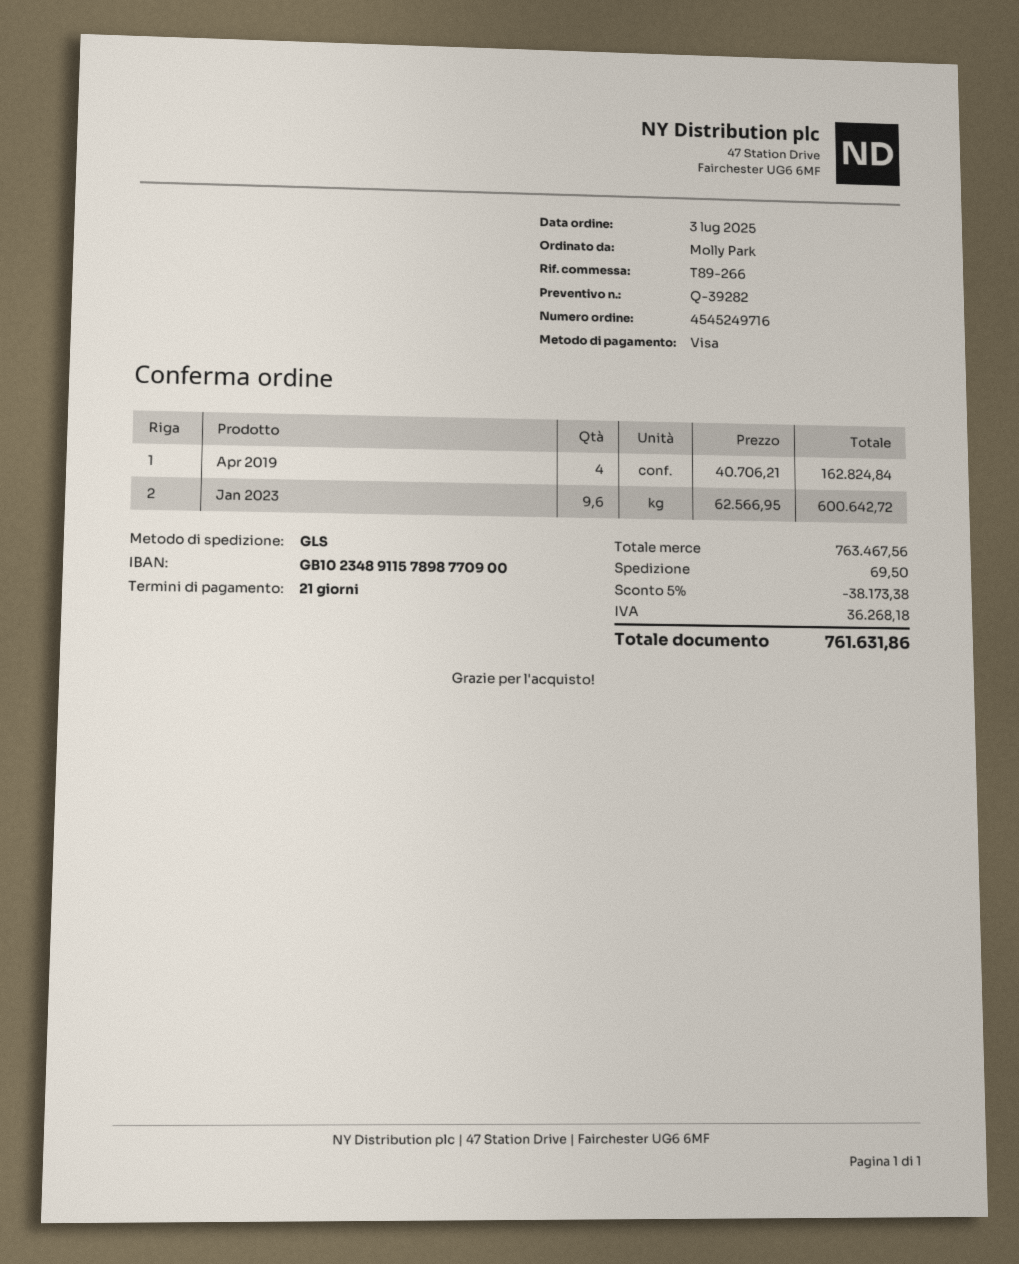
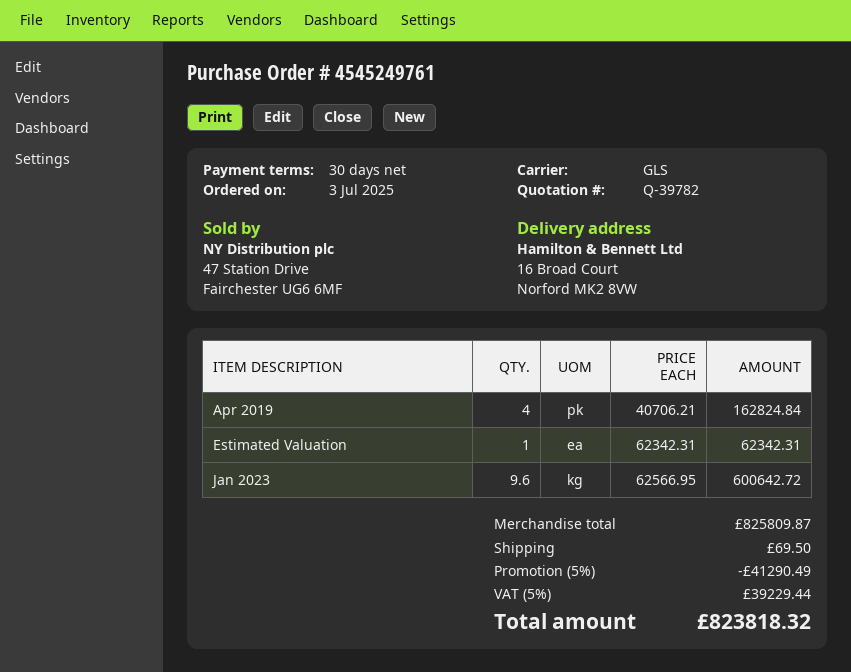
quote number: Q-39282 -> Q-39782
order number: 4545249716 -> 4545249761
payment terms: 21 days -> 30 days
Estimated Valuation: none -> 1 x 62342.31 = 62342.31
subtotal: 763467.56 -> 825809.87
discount: 5% = 38173.38 -> 5% = 41290.49
tax: 36268.18 -> 39229.44
total: 761631.86 -> 823818.32

